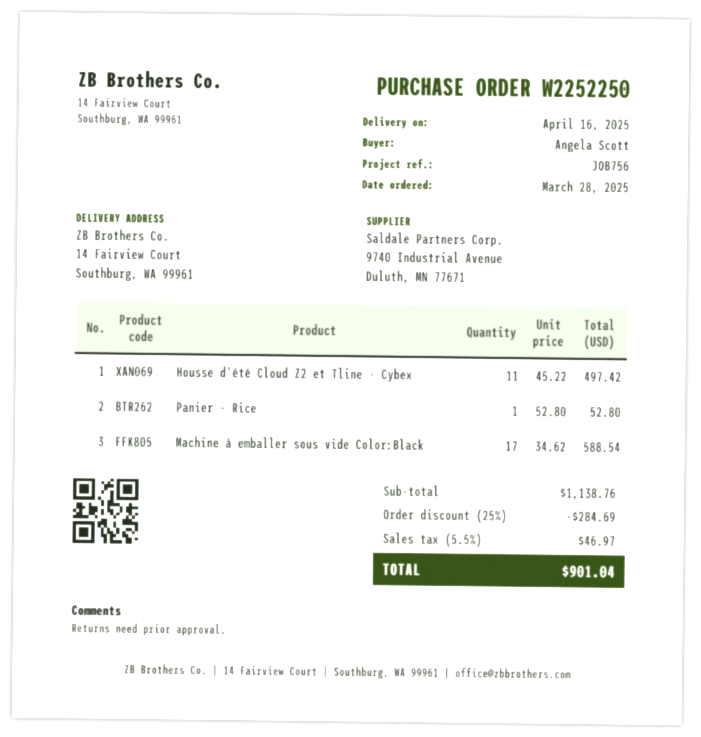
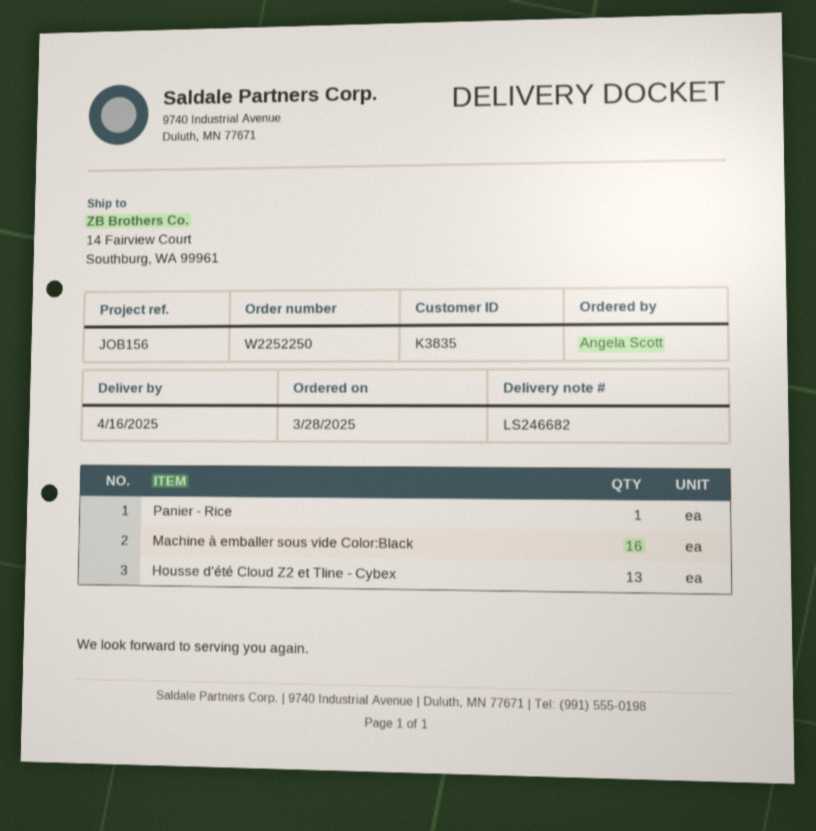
reference: JOB756 -> JOB156
Housse d'été Cloud Z2 et Tline - Cybex: 11 -> 13
Machine à emballer sous vide Color:Black: 17 -> 16

